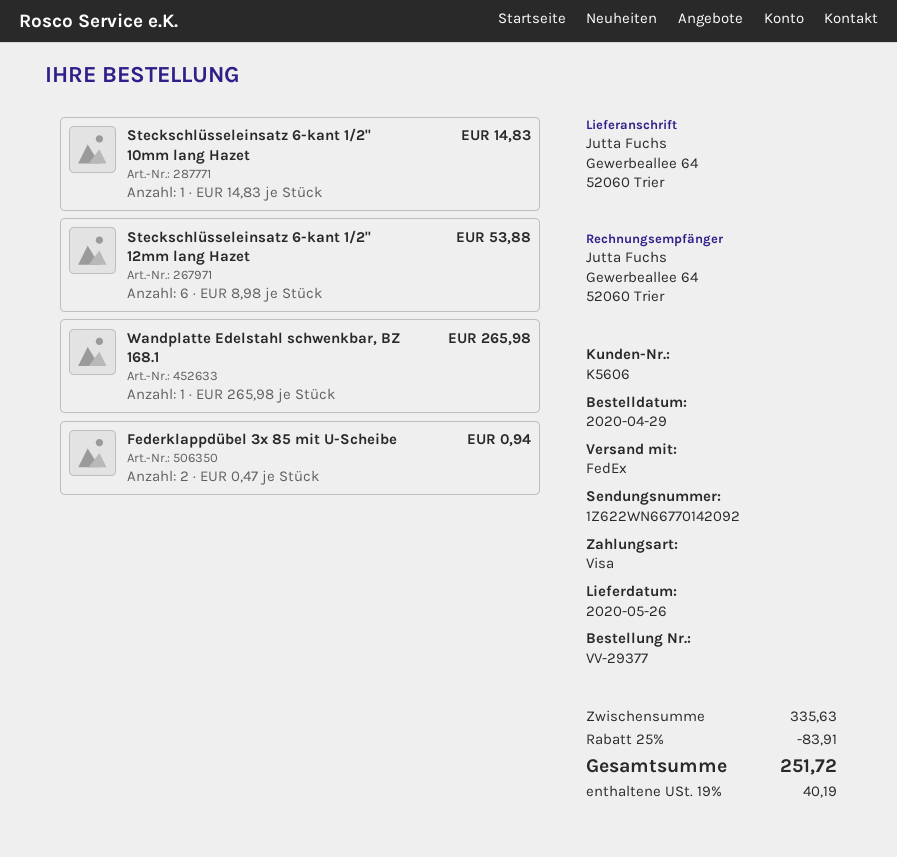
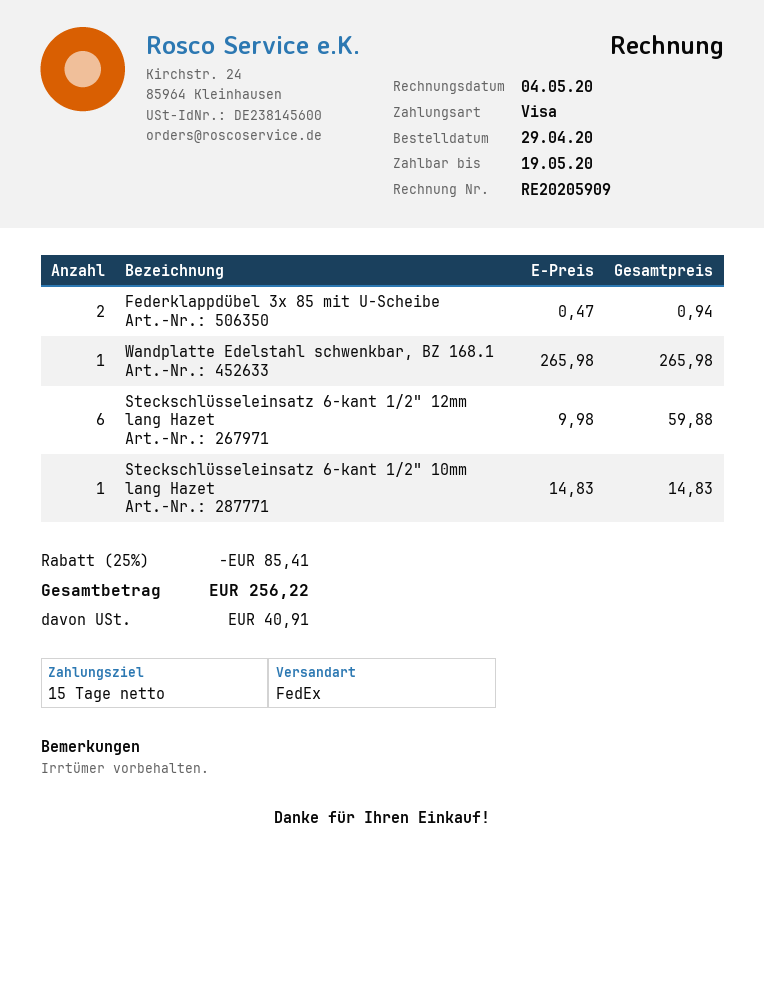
Steckschlüsseleinsatz 6-kant 1/2" 12mm lang Hazet: 6 x 8.98 = 53.88 -> 6 x 9.98 = 59.88
discount: 25% = 83.91 -> 25% = 85.41
tax: 40.19 -> 40.91
total: 251.72 -> 256.22

